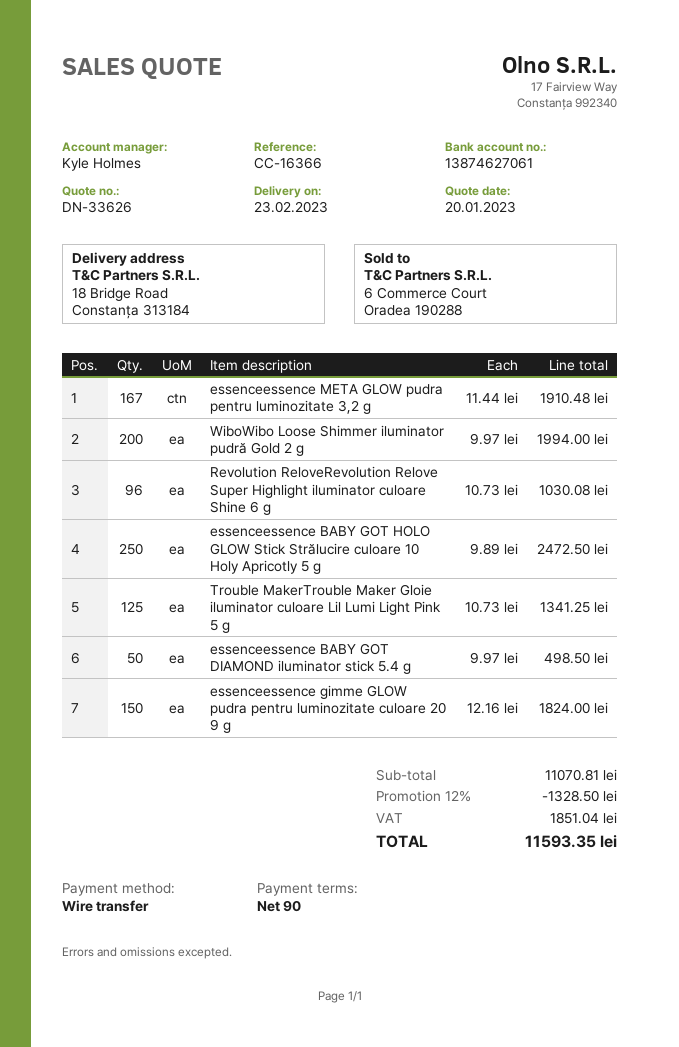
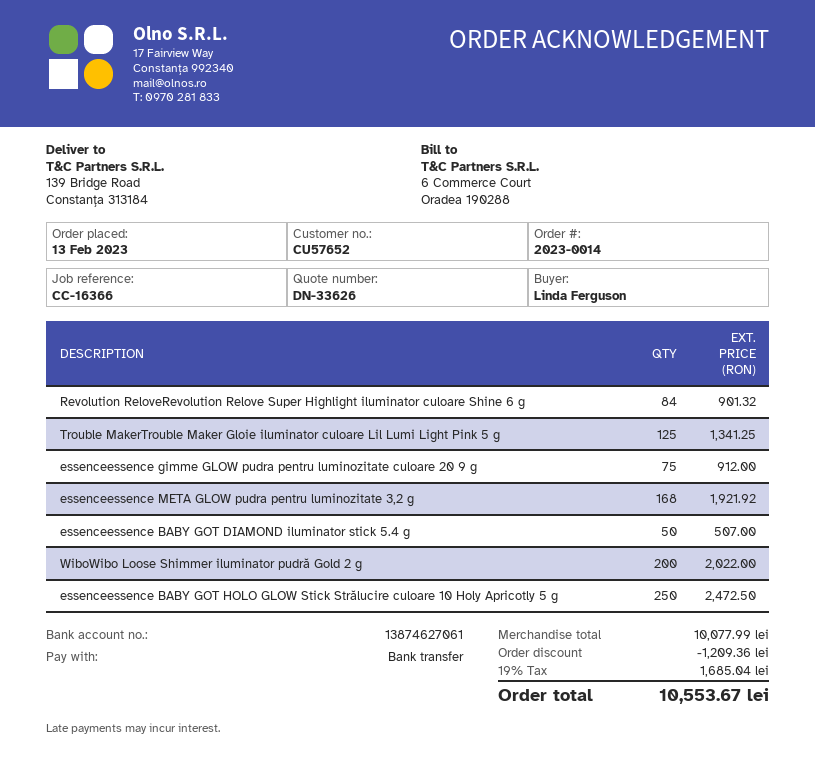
ship to: 18 Bridge Road, Constanța 313184 -> 139 Bridge Road, Constanța 313184
essenceessence META GLOW pudra pentru luminozitate 3,2 g: 167 for 1910.48 -> 168 for 1921.92
WiboWibo Loose Shimmer iluminator pudră Gold 2 g: 200 for 1994.00 -> 200 for 2022.00
Revolution ReloveRevolution Relove Super Highlight iluminator culoare Shine 6 g: 96 for 1030.08 -> 84 for 901.32
essenceessence BABY GOT DIAMOND iluminator stick 5.4 g: 50 for 498.50 -> 50 for 507.00
essenceessence gimme GLOW pudra pentru luminozitate culoare 20 9 g: 150 for 1824.00 -> 75 for 912.00
subtotal: 11070.81 -> 10077.99
discount: 1328.50 -> 1209.36
tax: 1851.04 -> 1685.04
total: 11593.35 -> 10553.67

